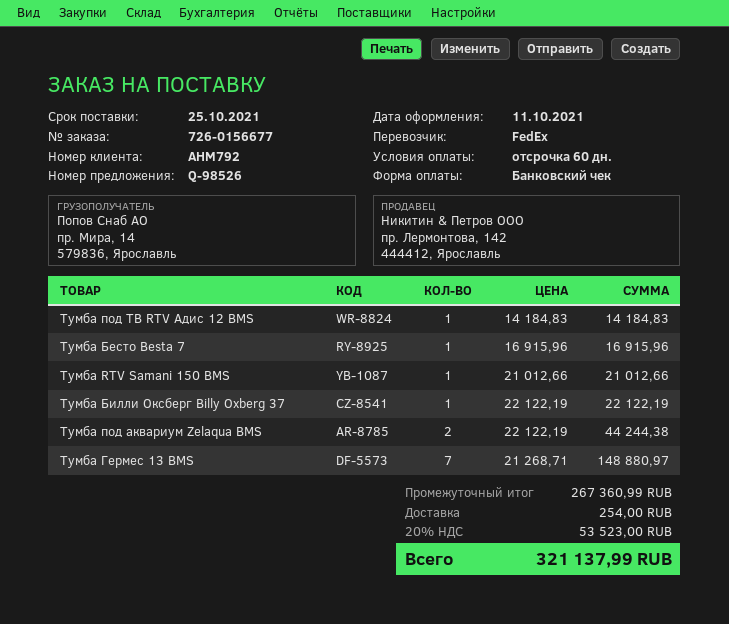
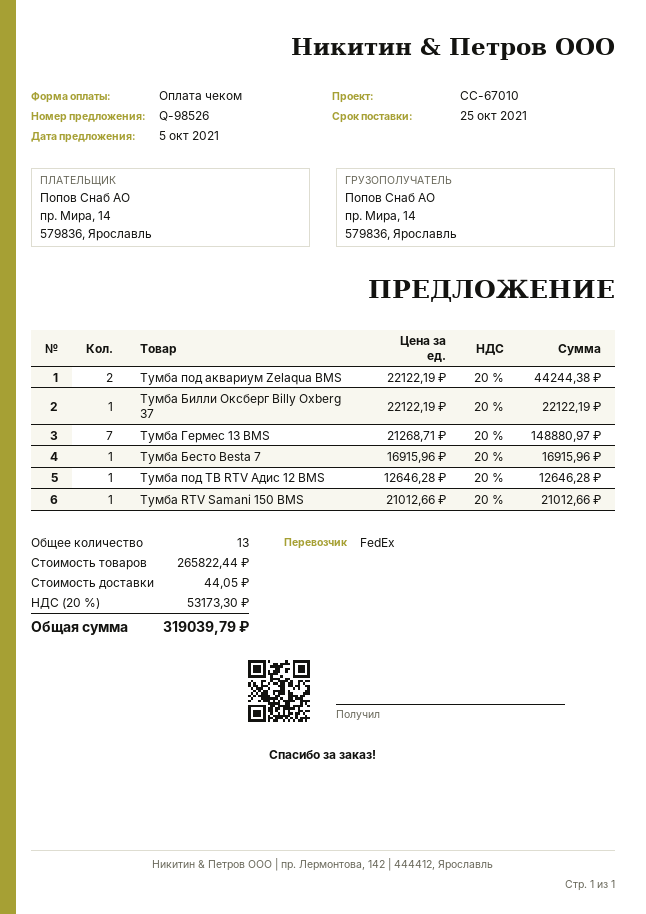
Тумба под ТВ RTV Адис 12 BMS: 1 x 14184.83 = 14184.83 -> 1 x 12646.28 = 12646.28
subtotal: 267360.99 -> 265822.44
shipping: 254.00 -> 44.05
tax: 20% = 53523.00 -> 20% = 53173.30
total: 321137.99 -> 319039.79

